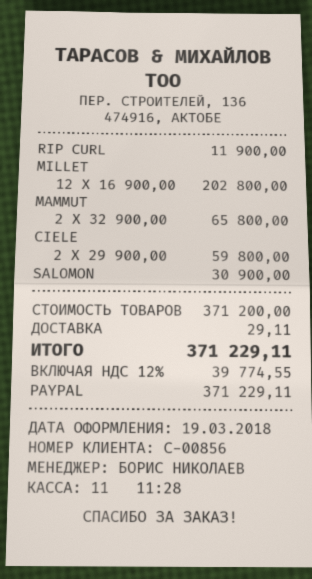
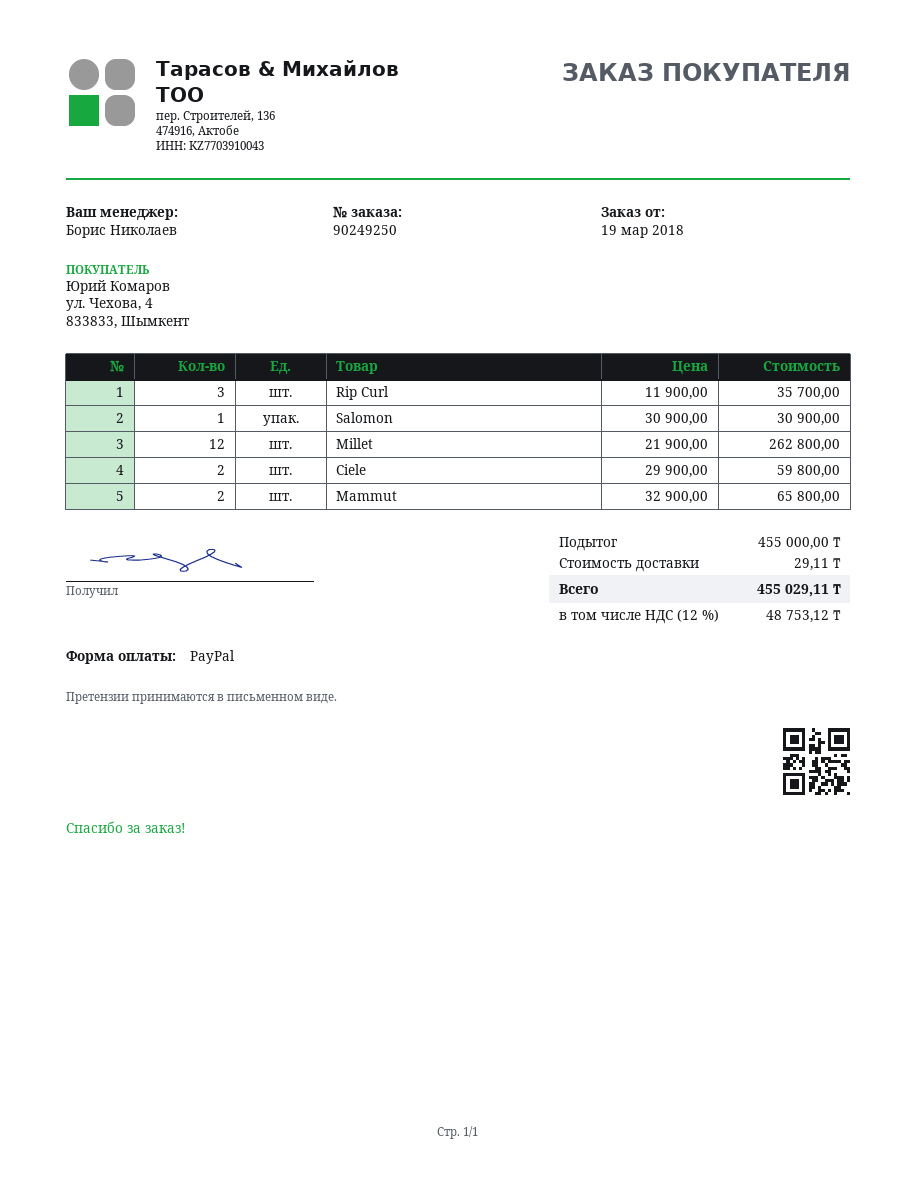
RIP CURL: 1 x 11900.00 = 11900.00 -> 3 x 11900.00 = 35700.00
MILLET: 12 x 16900.00 = 202800.00 -> 12 x 21900.00 = 262800.00
subtotal: 371200.00 -> 455000.00
tax: 12% = 39774.55 -> 12% = 48753.12
total: 371229.11 -> 455029.11

